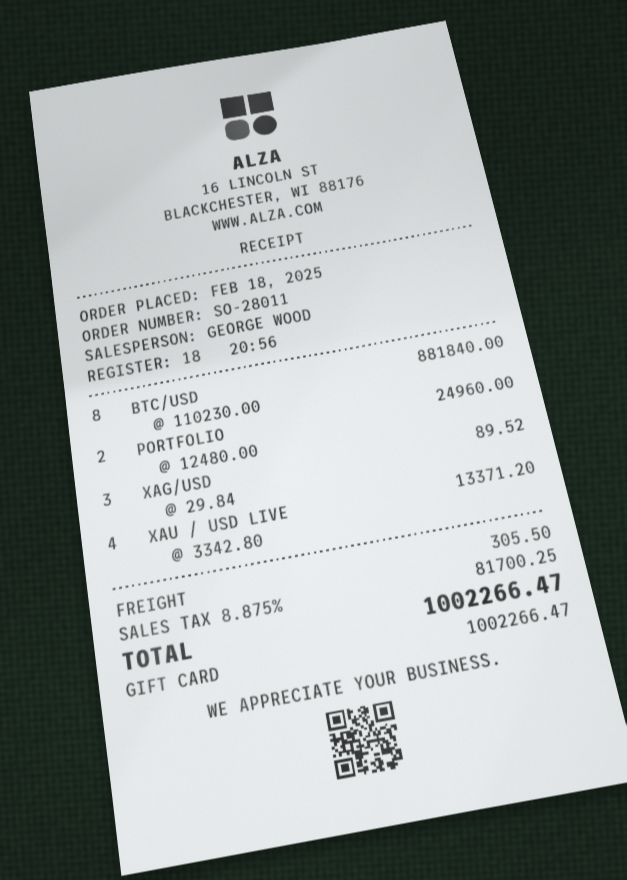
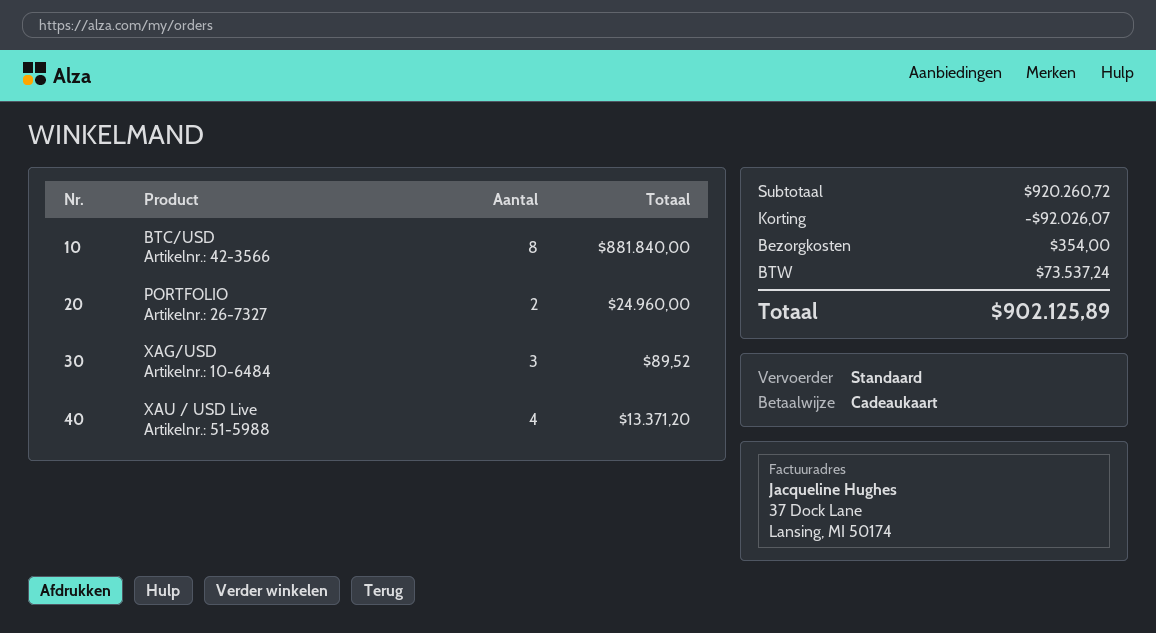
discount: none -> 92026.07
shipping: 305.50 -> 354.00
tax: 81700.25 -> 73537.24
total: 1002266.47 -> 902125.89

